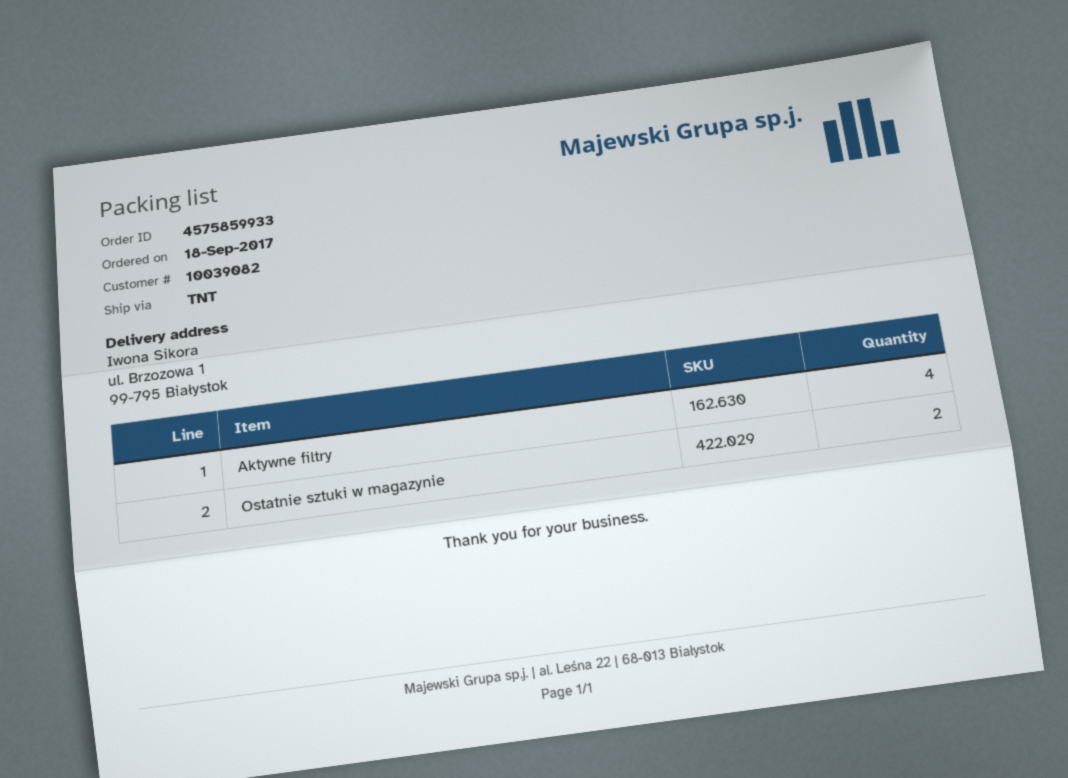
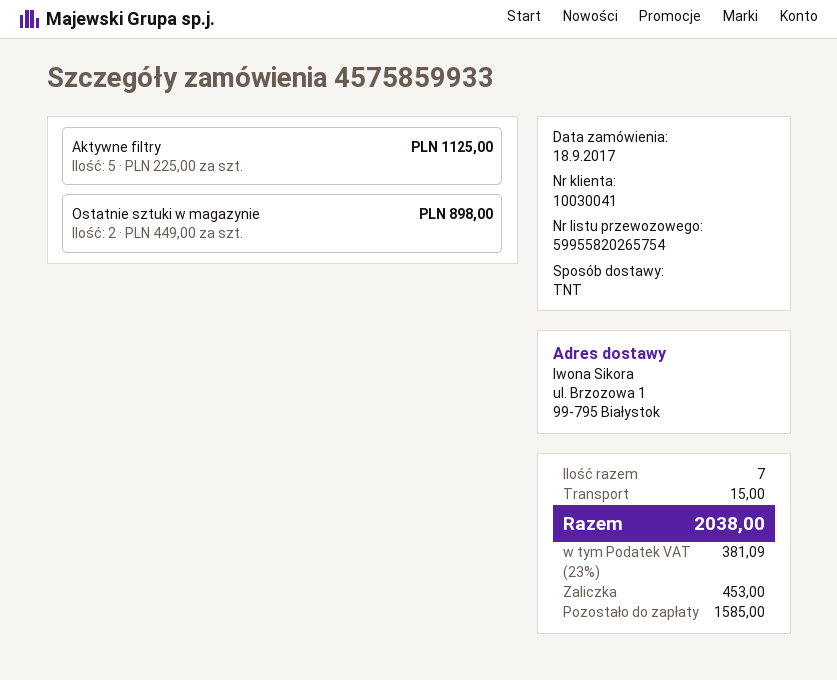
customer number: 10039082 -> 10030041
Aktywne filtry: 4 -> 5

